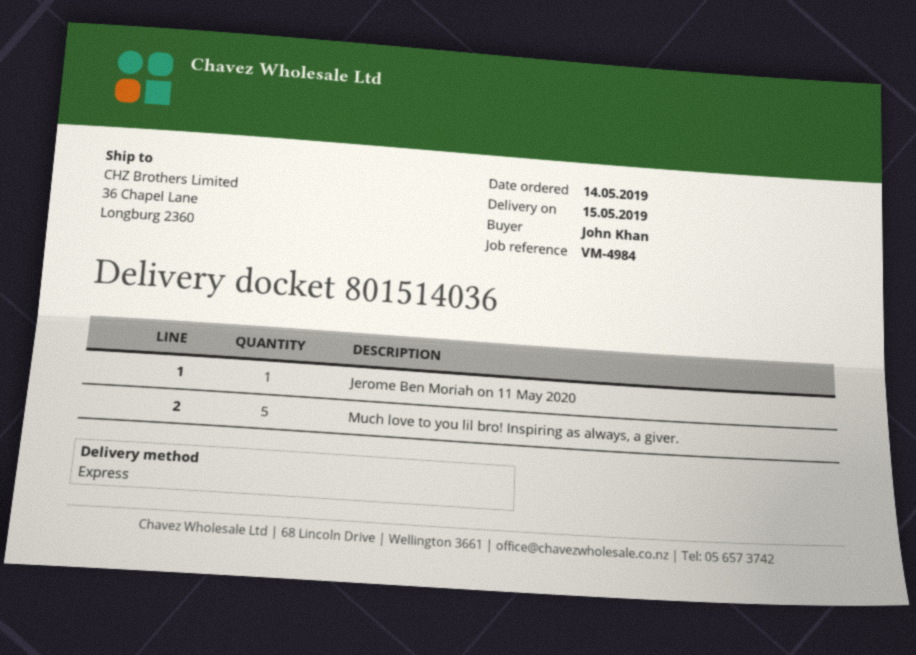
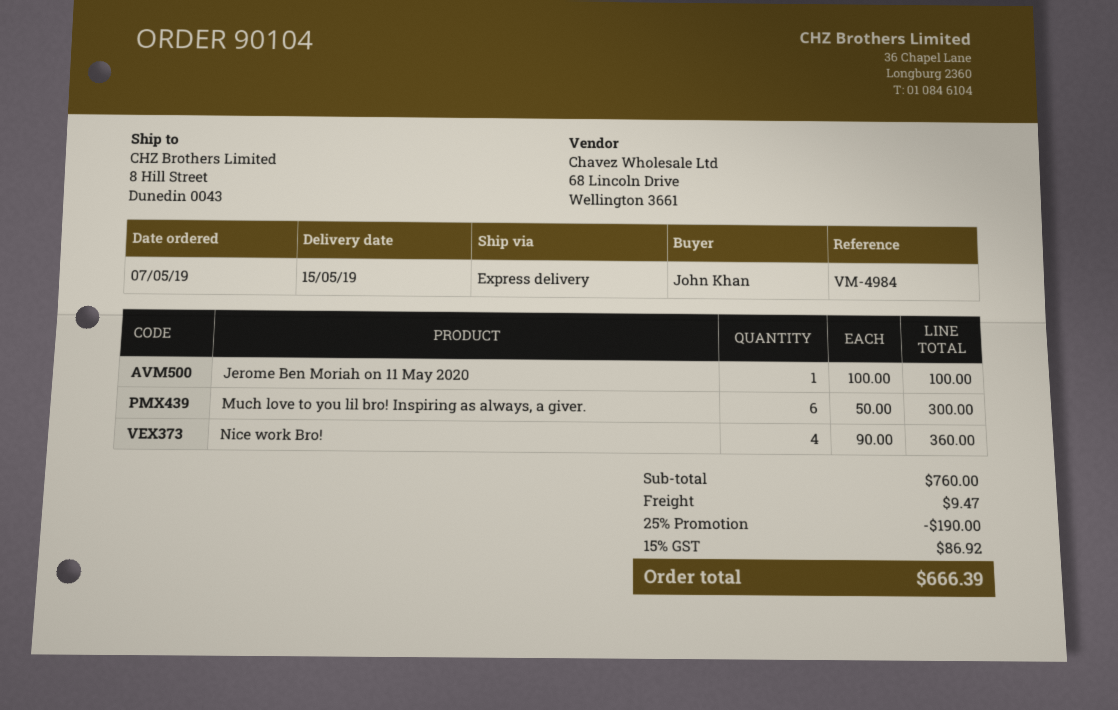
order date: 2019-05-14 -> 2019-05-07
ship to: 36 Chapel Lane, Longburg 2360 -> 8 Hill Street, Dunedin 0043
Much love to you lil bro! Inspiring as always, a giver.: 5 -> 6
Nice work Bro!: none -> 4

